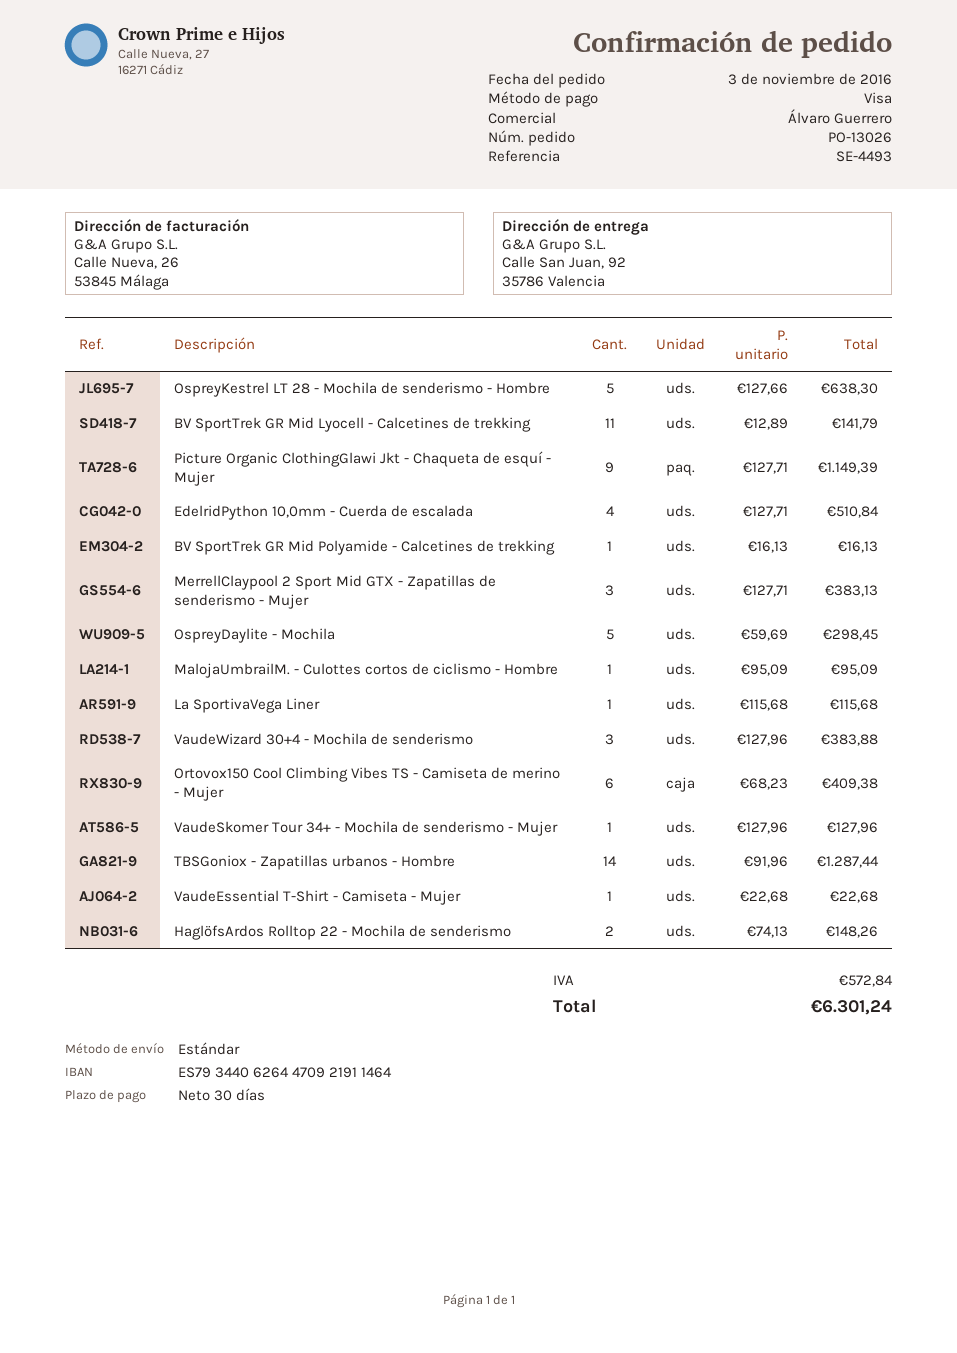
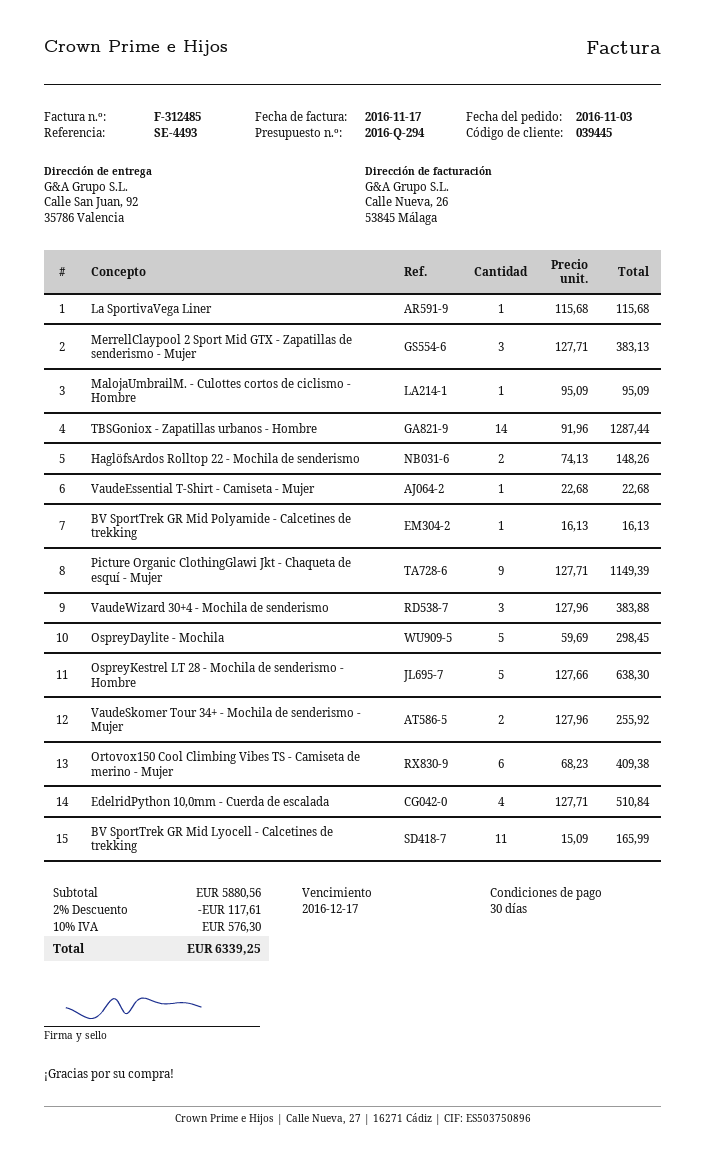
BV SportTrek GR Mid Lyocell - Calcetines de trekking: 11 x 12.89 = 141.79 -> 11 x 15.09 = 165.99
VaudeSkomer Tour 34+ - Mochila de senderismo - Mujer: 1 x 127.96 = 127.96 -> 2 x 127.96 = 255.92
discount: none -> 2% = 117.61
tax: 572.84 -> 576.30
total: 6301.24 -> 6339.25

